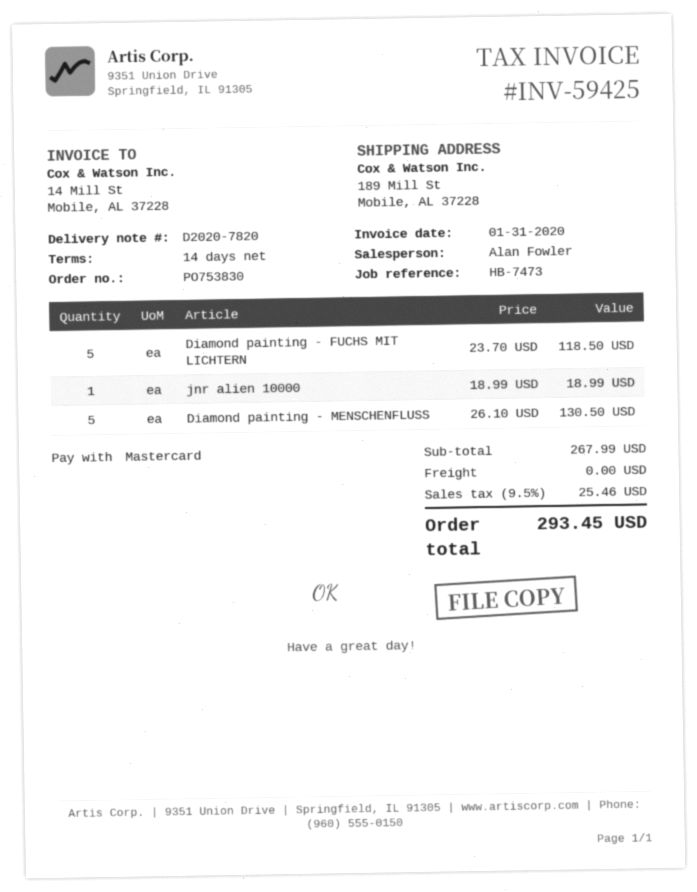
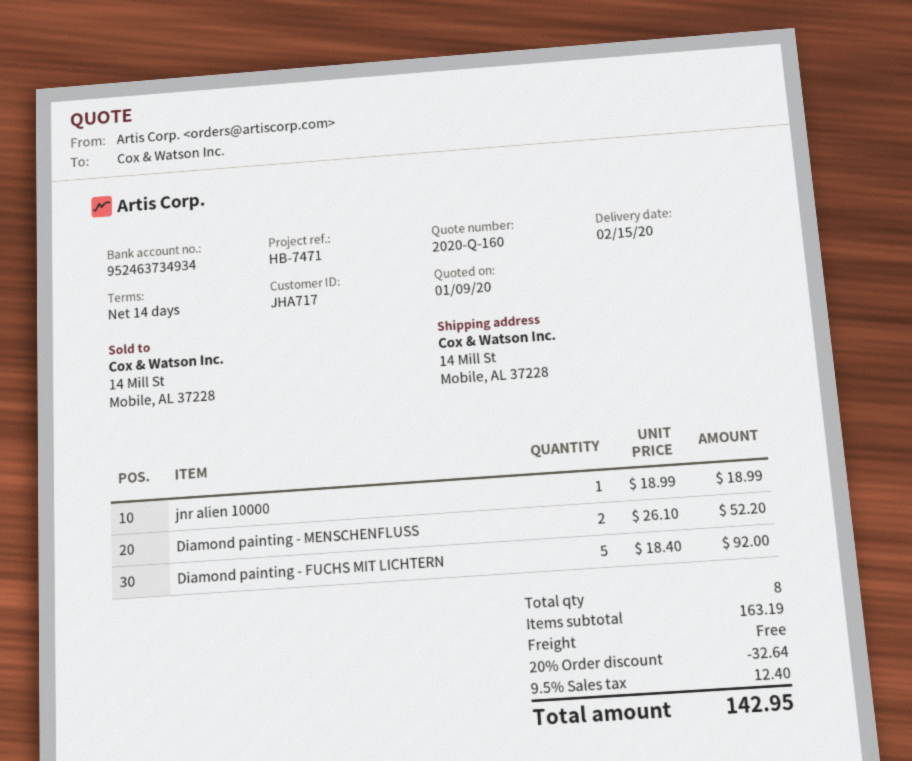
reference: HB-7473 -> HB-7471
ship to: 189 Mill St, Mobile, AL 37228 -> 14 Mill St, Mobile, AL 37228
Diamond painting - FUCHS MIT LICHTERN: 5 x 23.70 = 118.50 -> 5 x 18.40 = 92.00
Diamond painting - MENSCHENFLUSS: 5 x 26.10 = 130.50 -> 2 x 26.10 = 52.20
subtotal: 267.99 -> 163.19
discount: none -> 20% = 32.64
tax: 9.5% = 25.46 -> 9.5% = 12.40
total: 293.45 -> 142.95

